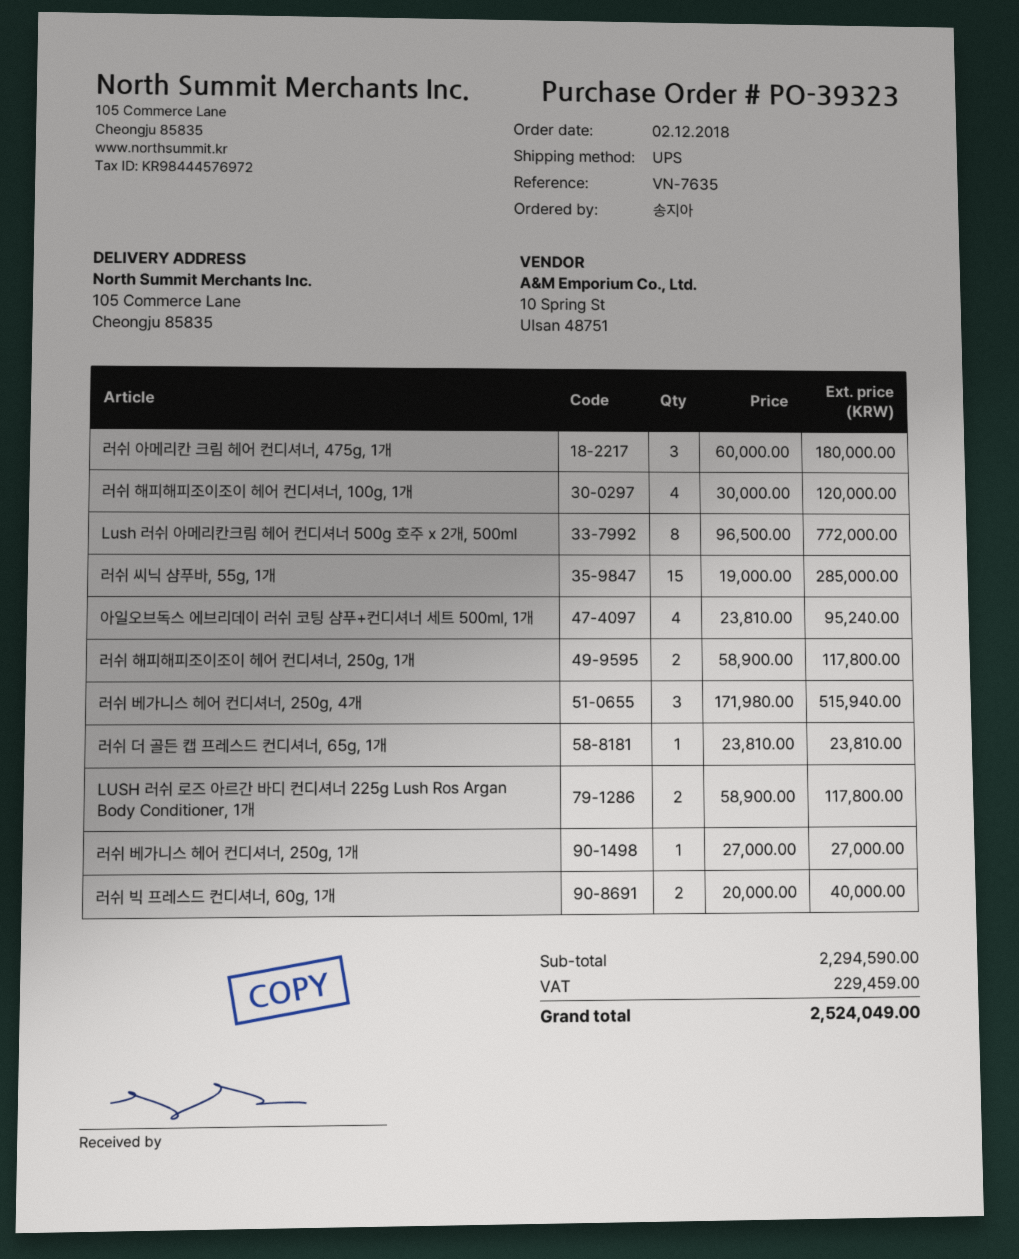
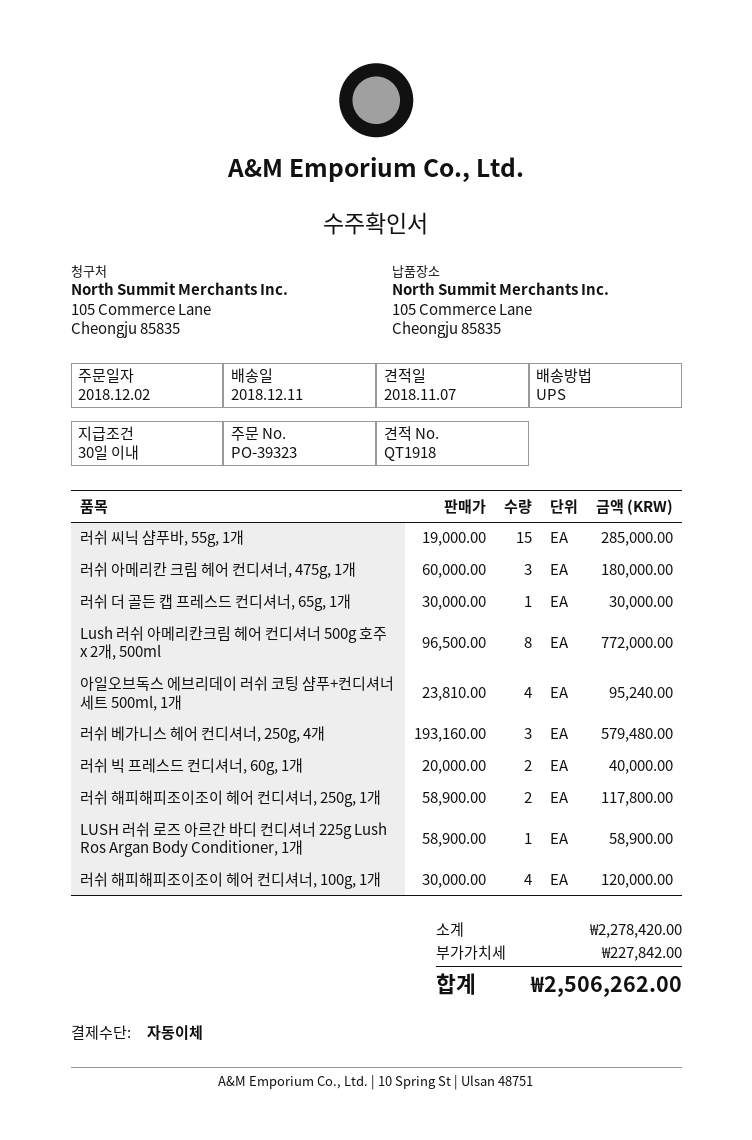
러쉬 베가니스 헤어 컨디셔너, 250g, 4개: 3 x 171980.00 = 515940.00 -> 3 x 193160.00 = 579480.00
러쉬 더 골든 캡 프레스드 컨디셔너, 65g, 1개: 1 x 23810.00 = 23810.00 -> 1 x 30000.00 = 30000.00
LUSH 러쉬 로즈 아르간 바디 컨디셔너 225g Lush Ros Argan Body Conditioner, 1개: 2 x 58900.00 = 117800.00 -> 1 x 58900.00 = 58900.00
러쉬 베가니스 헤어 컨디셔너, 250g, 1개: 1 x 27000.00 = 27000.00 -> none
subtotal: 2294590.00 -> 2278420.00
tax: 229459.00 -> 227842.00
total: 2524049.00 -> 2506262.00

